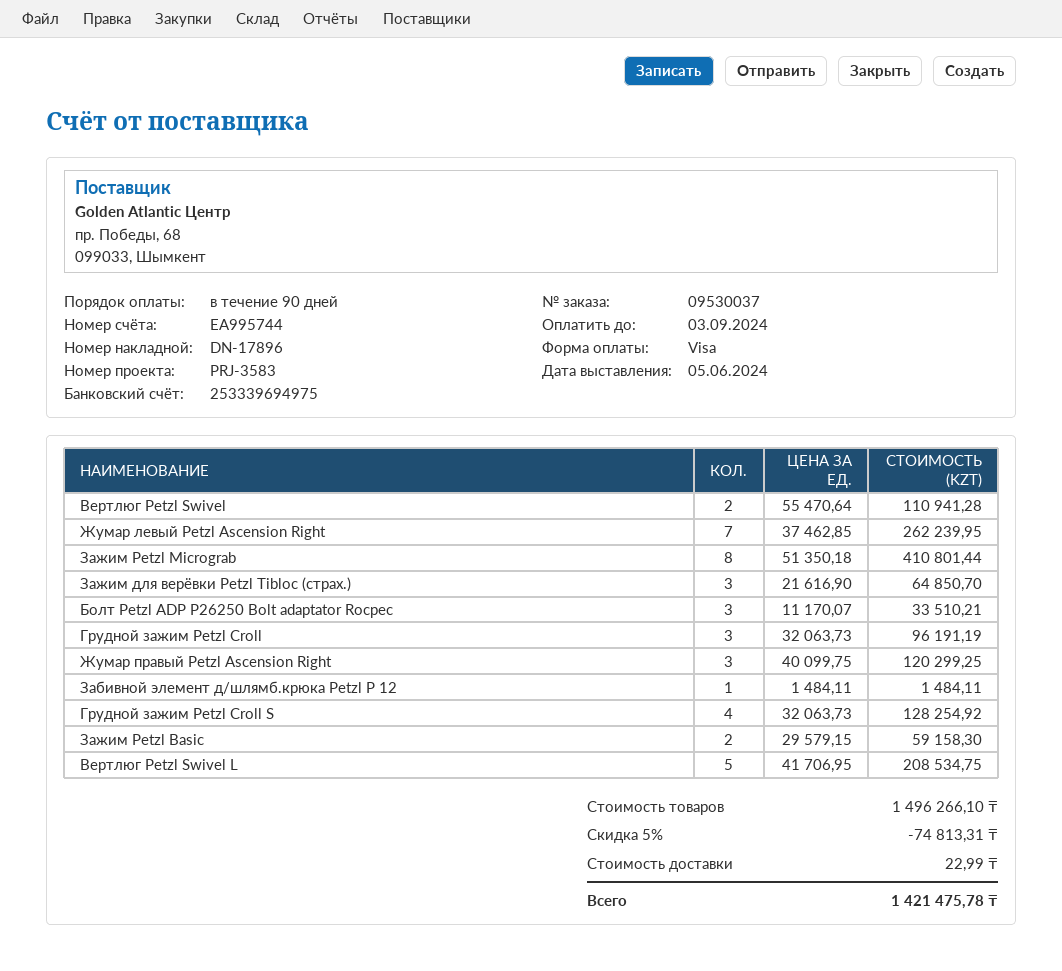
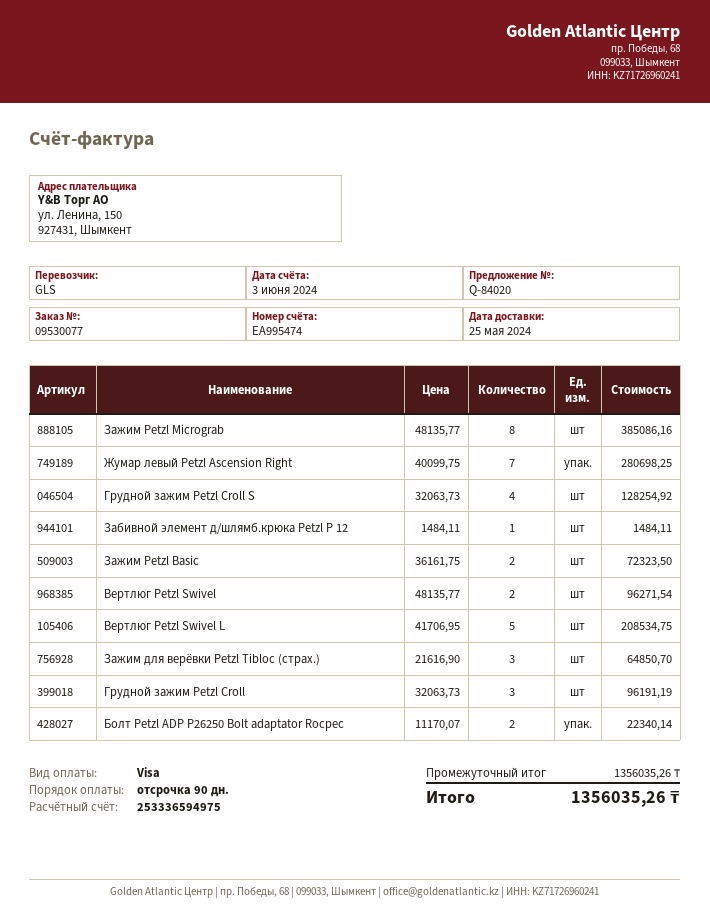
order number: 09530037 -> 09530077
invoice number: EA995744 -> EA995474
invoice date: 2024-06-05 -> 2024-06-03
bank account: 253339694975 -> 253336594975
Вертлюг Petzl Swivel: 2 x 55470.64 = 110941.28 -> 2 x 48135.77 = 96271.54
Жумар левый Petzl Ascension Right: 7 x 37462.85 = 262239.95 -> 7 x 40099.75 = 280698.25
Зажим Petzl Micrograb: 8 x 51350.18 = 410801.44 -> 8 x 48135.77 = 385086.16
Болт Petzl ADP P26250 Bolt adaptator Rocpec: 3 x 11170.07 = 33510.21 -> 2 x 11170.07 = 22340.14
Жумар правый Petzl Ascension Right: 3 x 40099.75 = 120299.25 -> none
Зажим Petzl Basic: 2 x 29579.15 = 59158.30 -> 2 x 36161.75 = 72323.50
subtotal: 1496266.10 -> 1356035.26
discount: 5% = 74813.31 -> none
shipping: 22.99 -> none
total: 1421475.78 -> 1356035.26

